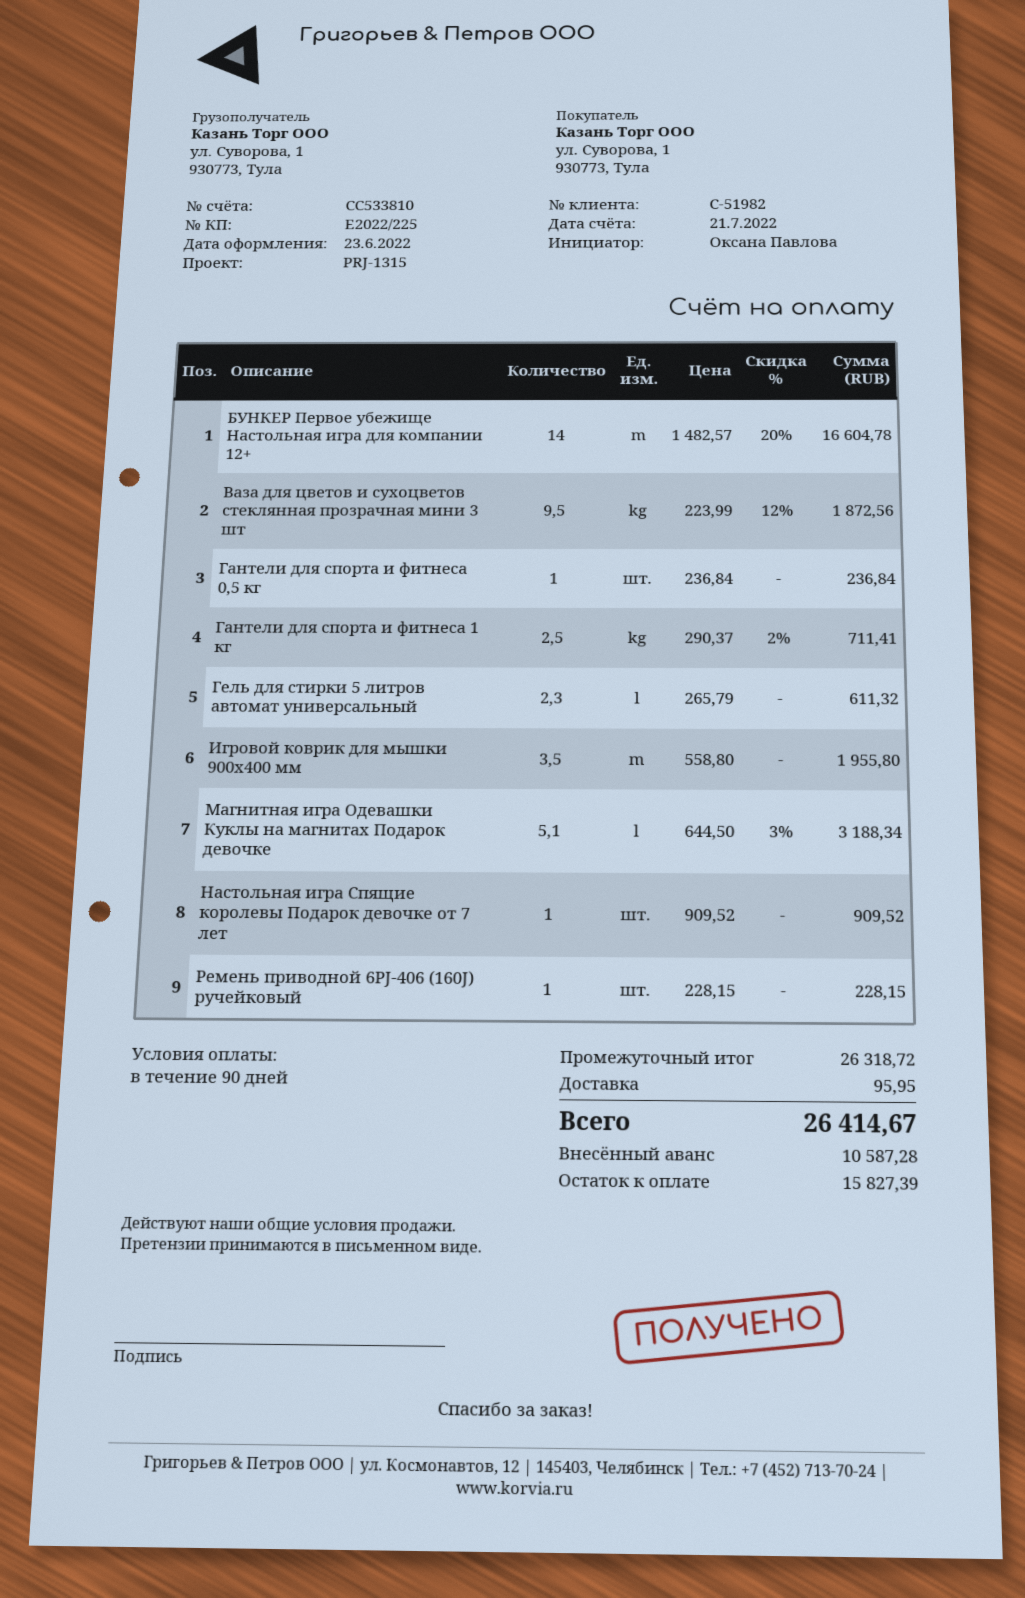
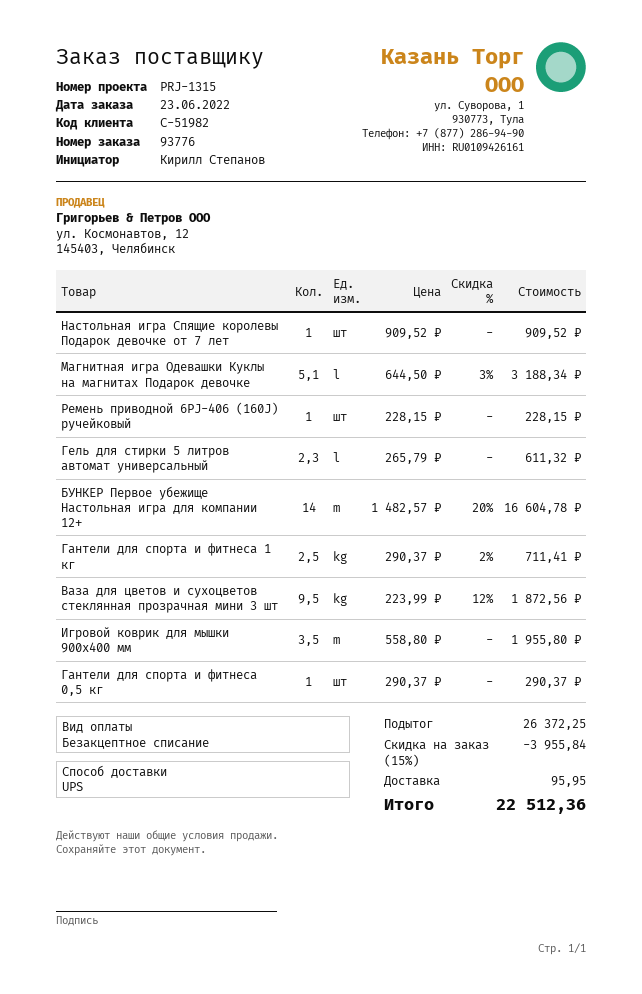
ordered by: Оксана Павлова -> Кирилл Степанов
Гантели для спорта и фитнеса 0,5 кг: 1 x 236.84 = 236.84 -> 1 x 290.37 = 290.37
subtotal: 26318.72 -> 26372.25
discount: none -> 15% = 3955.84
total: 26414.67 -> 22512.36

